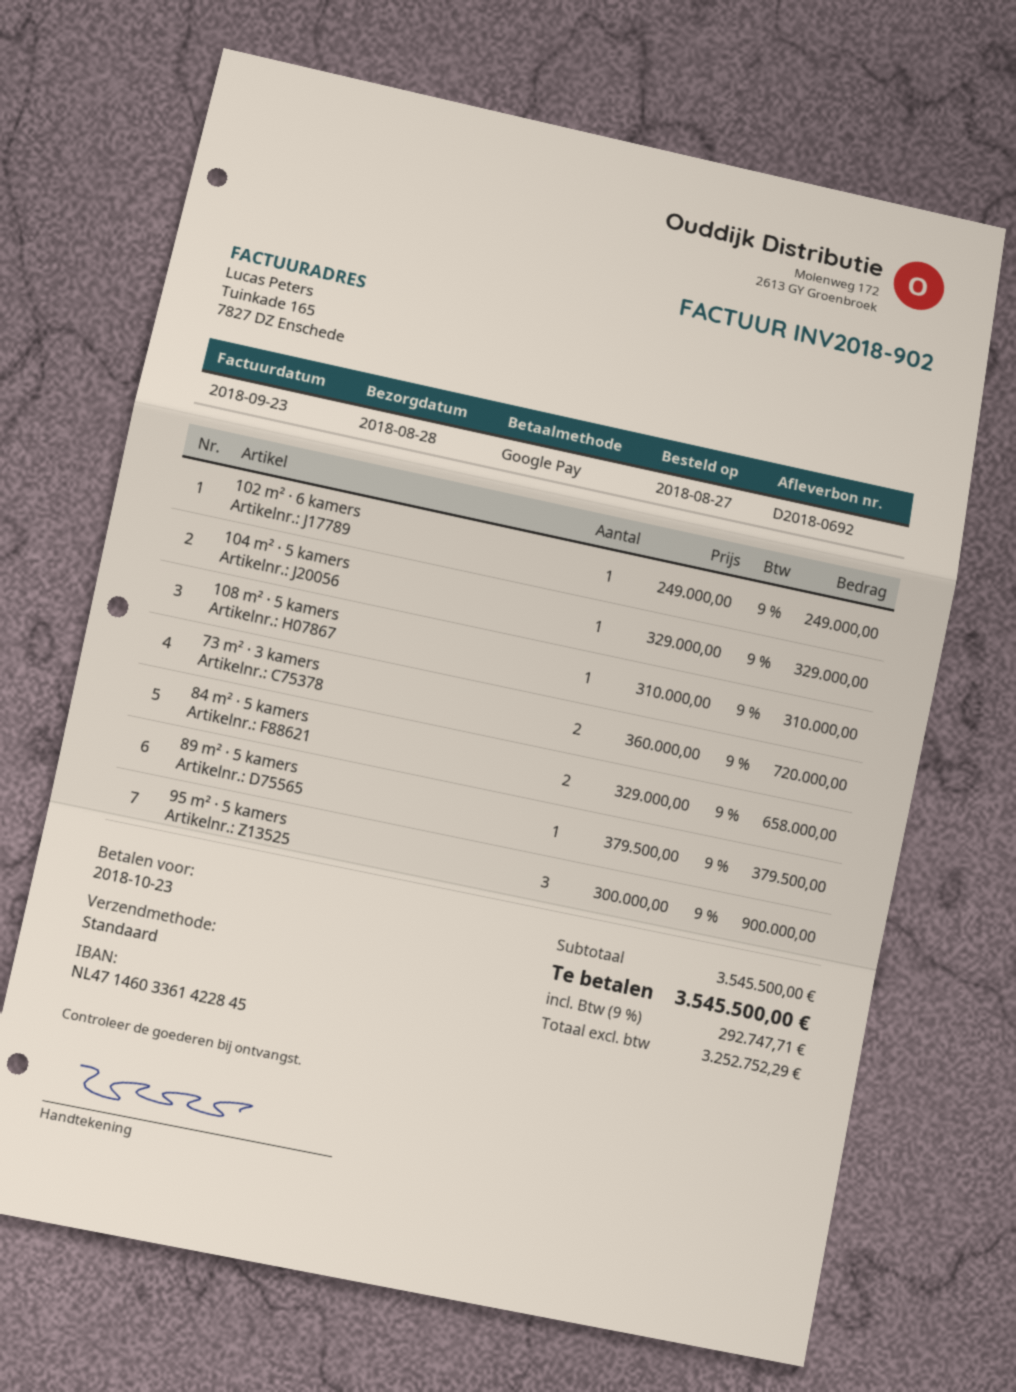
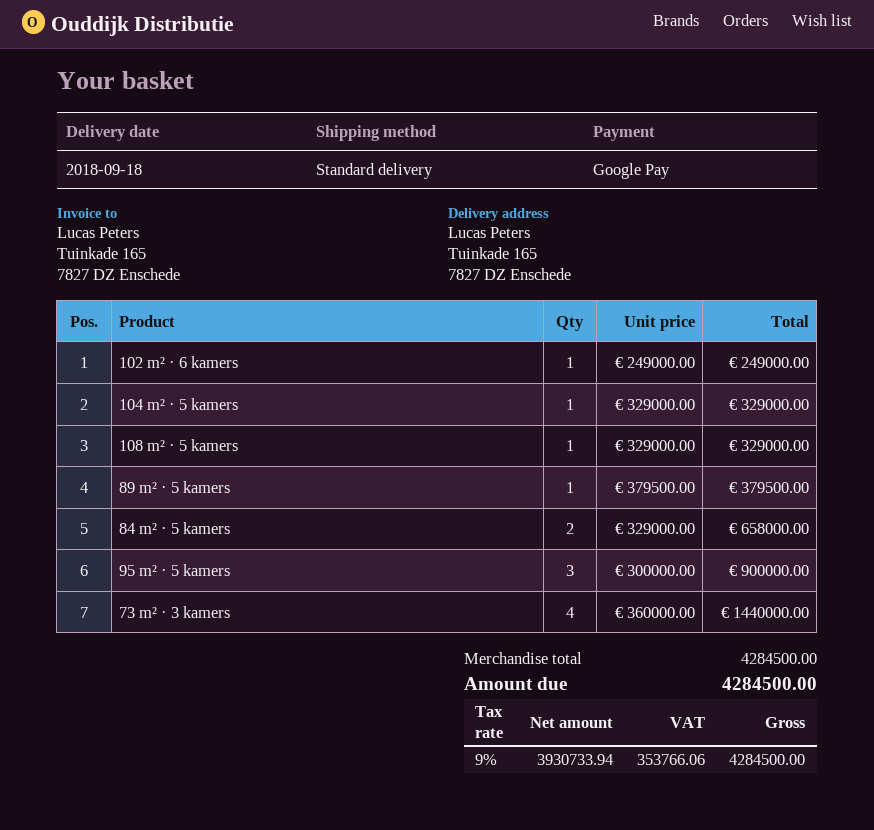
delivery date: 2018-08-28 -> 2018-09-18
108 m² · 5 kamers: 1 x 310000.00 = 310000.00 -> 1 x 329000.00 = 329000.00
73 m² · 3 kamers: 2 x 360000.00 = 720000.00 -> 4 x 360000.00 = 1440000.00
subtotal: 3545500.00 -> 4284500.00
net: 3252752.29 -> 3930733.94
tax: 9% = 292747.71 -> 9% = 353766.06
total: 3545500.00 -> 4284500.00

